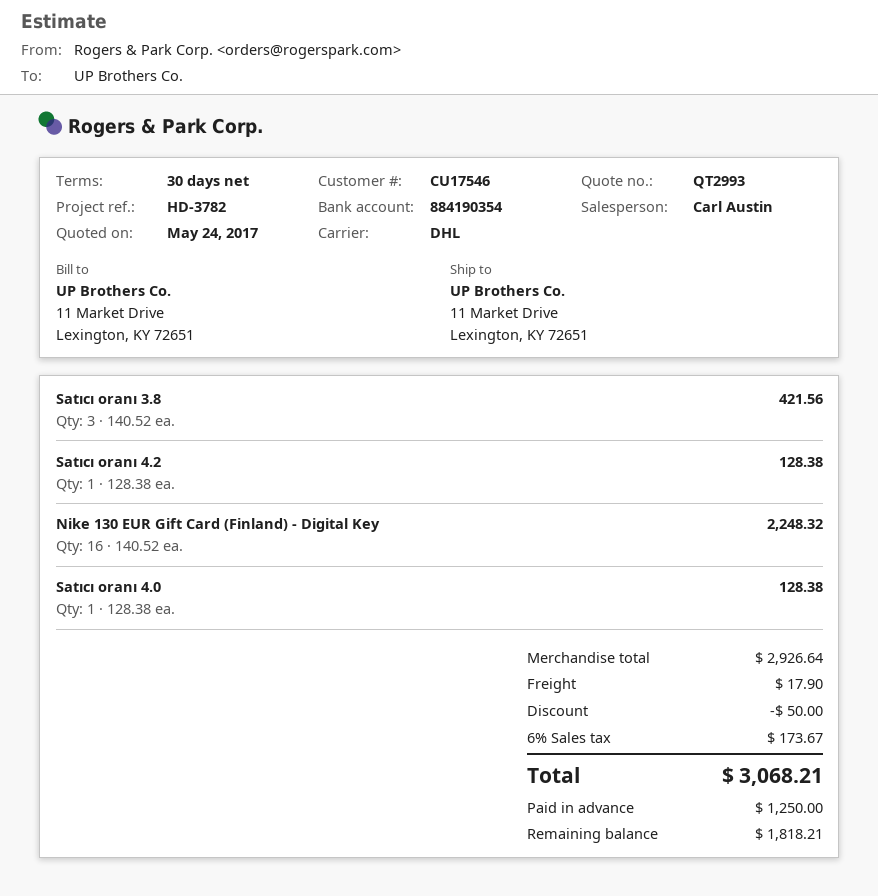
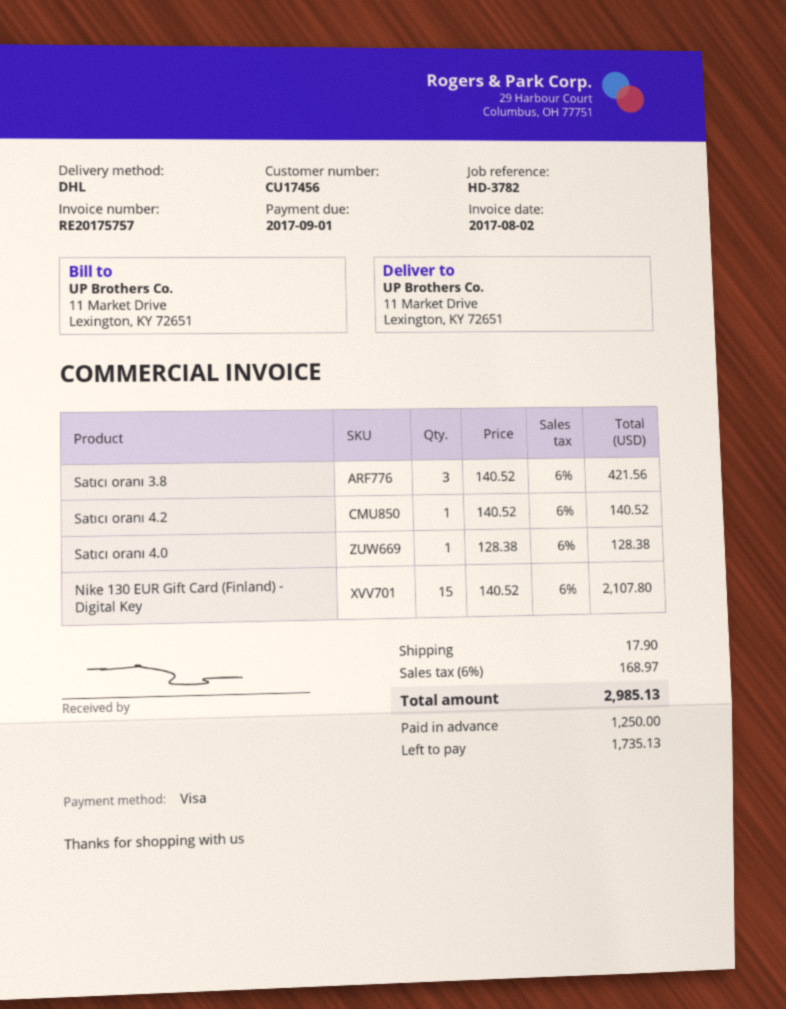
customer number: CU17546 -> CU17456
Satıcı oranı 4.2: 1 x 128.38 = 128.38 -> 1 x 140.52 = 140.52
Nike 130 EUR Gift Card (Finland) - Digital Key: 16 x 140.52 = 2248.32 -> 15 x 140.52 = 2107.80
discount: 50.00 -> none
tax: 6% = 173.67 -> 6% = 168.97
total: 3068.21 -> 2985.13
balance: 1818.21 -> 1735.13

